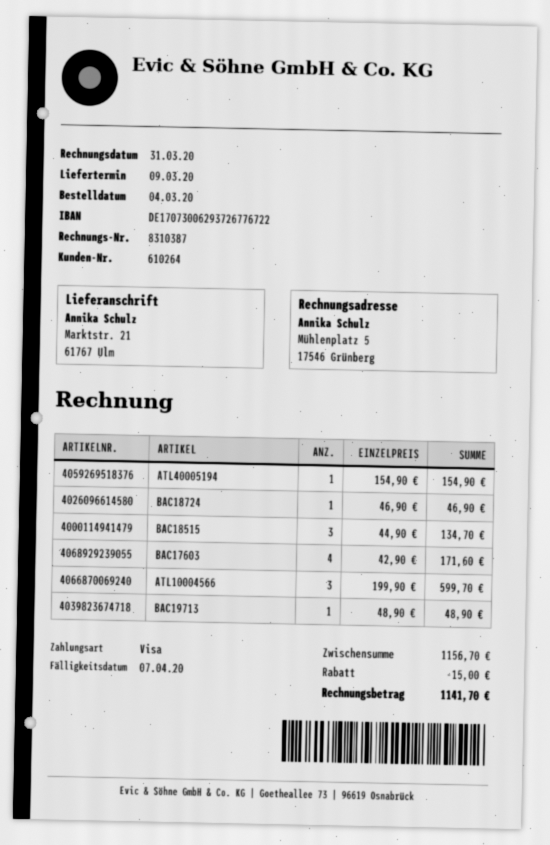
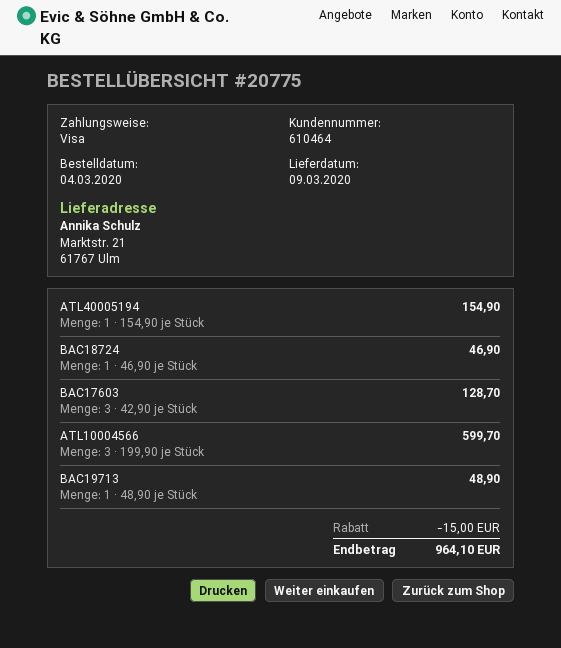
customer number: 610264 -> 610464
BAC18515: 3 x 44.90 = 134.70 -> none
BAC17603: 4 x 42.90 = 171.60 -> 3 x 42.90 = 128.70
total: 1141.70 -> 964.10

